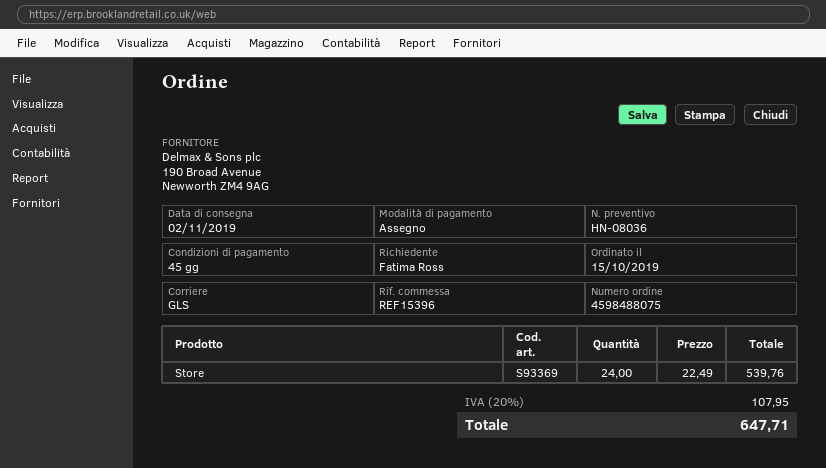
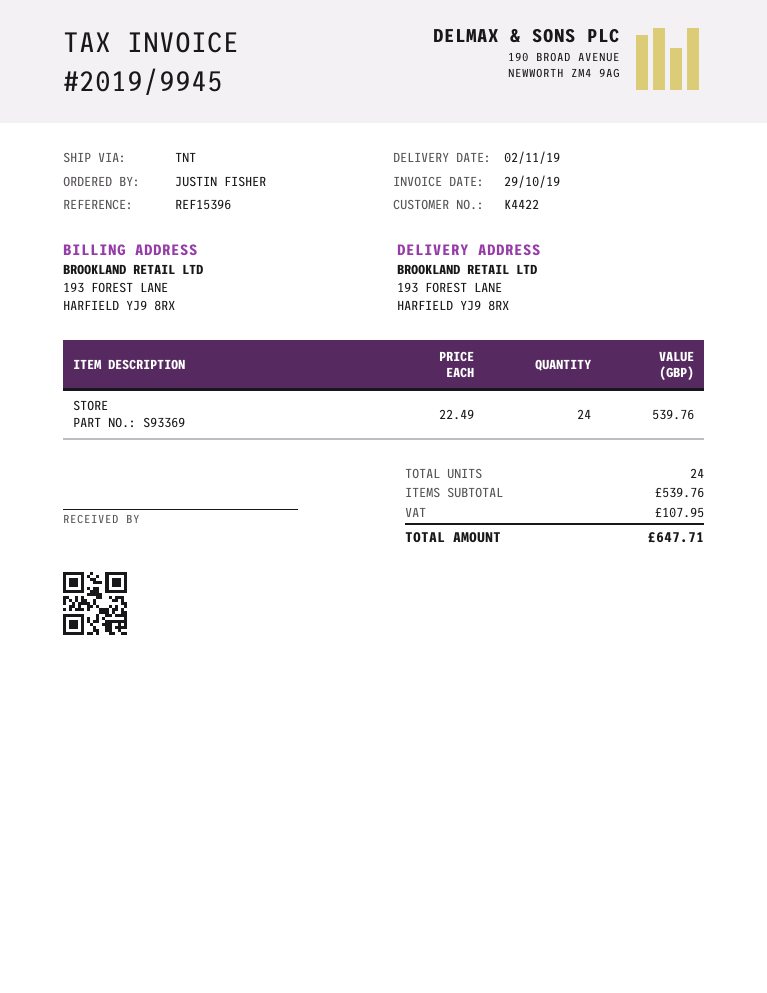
ordered by: Fatima Ross -> JUSTIN FISHER
shipping method: GLS -> TNT

